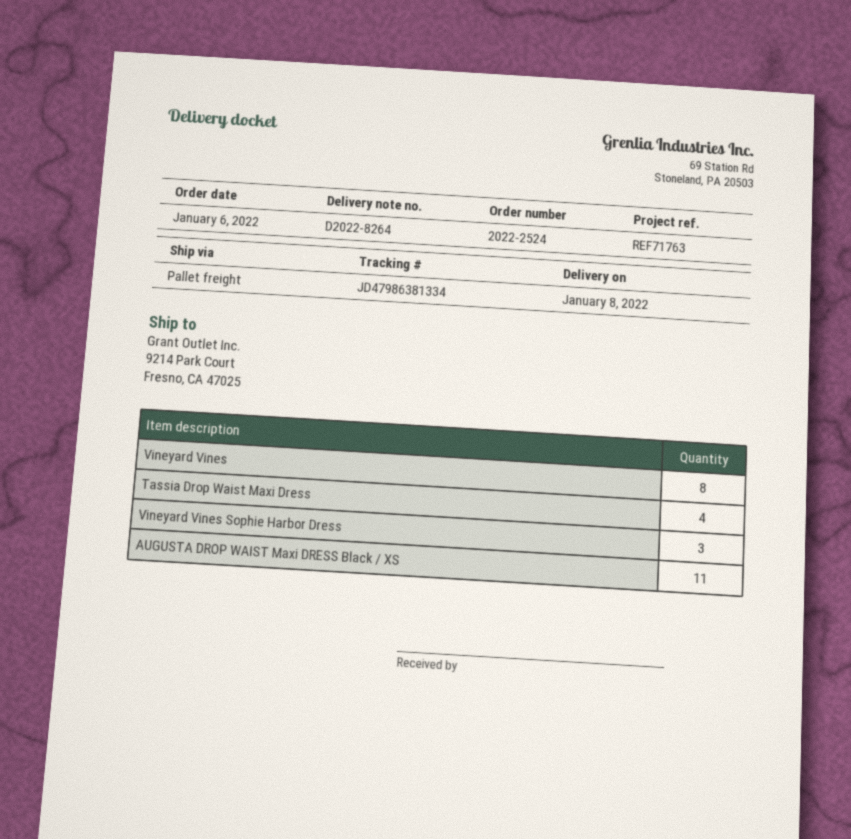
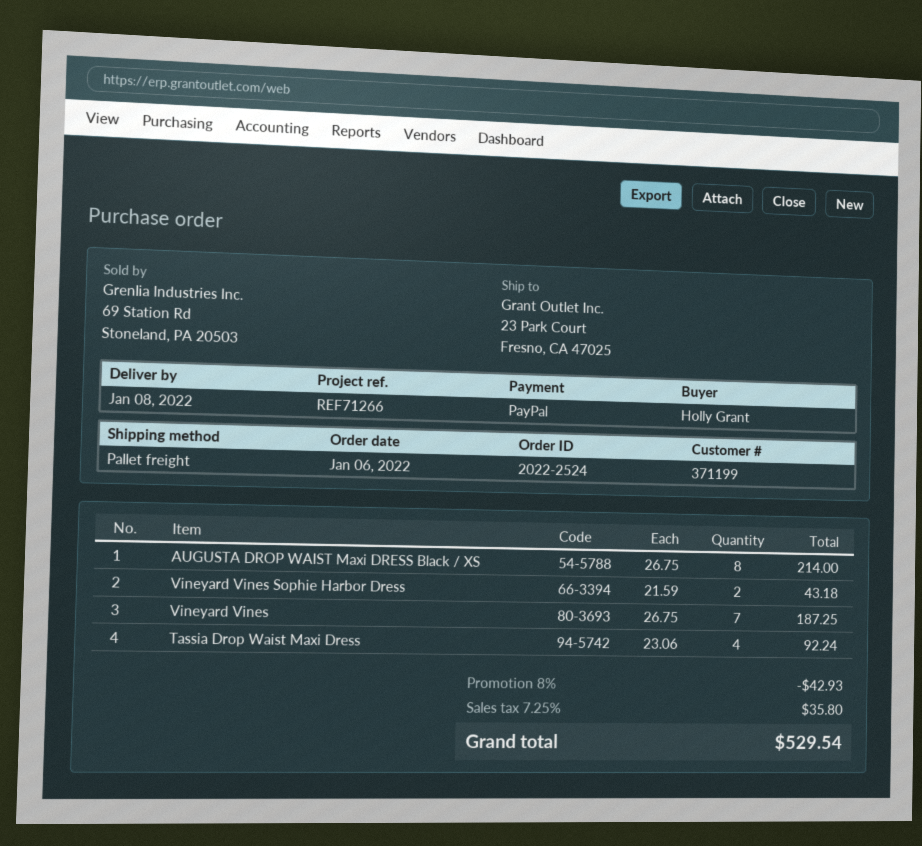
reference: REF71763 -> REF71266
ship to: 9214 Park Court, Fresno, CA 47025 -> 23 Park Court, Fresno, CA 47025
Vineyard Vines: 8 -> 7
Vineyard Vines Sophie Harbor Dress: 3 -> 2
AUGUSTA DROP WAIST Maxi DRESS Black / XS: 11 -> 8

